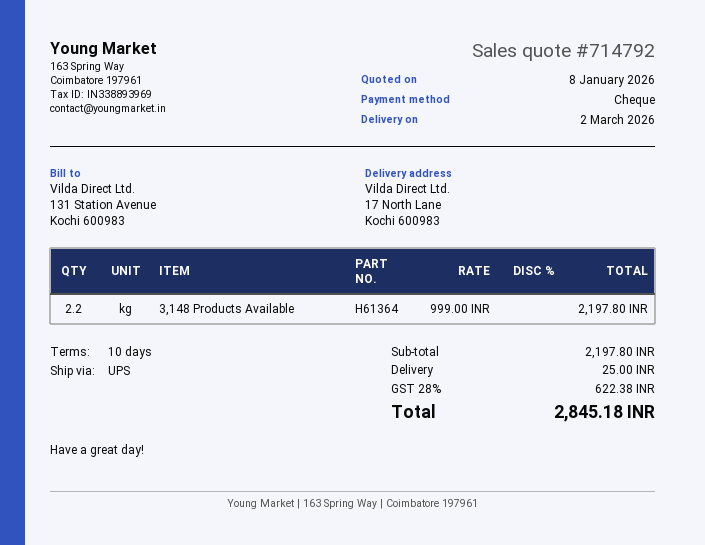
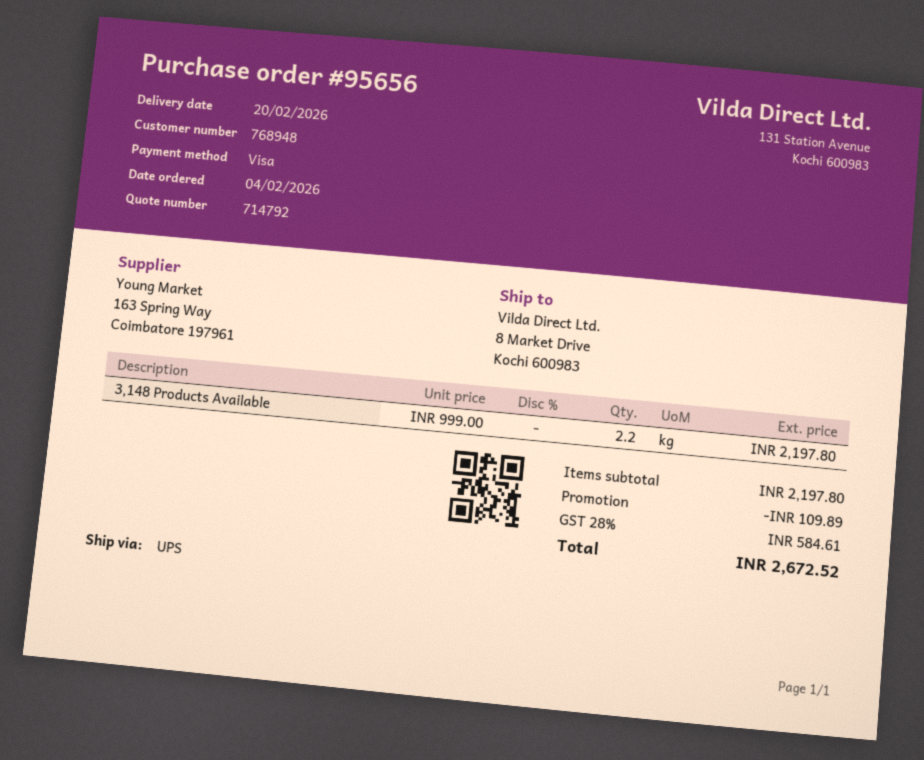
delivery date: 2026-03-02 -> 2026-02-20
payment method: cheque -> Visa
ship to: 17 North Lane, Kochi 600983 -> 8 Market Drive, Kochi 600983
discount: none -> 109.89
shipping: 25.00 -> none
tax: 28% = 622.38 -> 28% = 584.61
total: 2845.18 -> 2672.52

